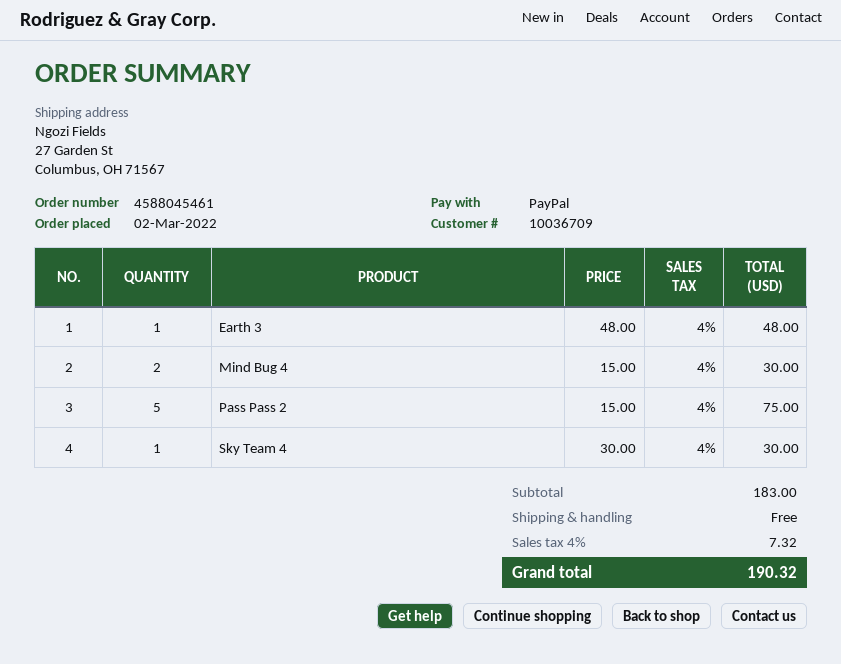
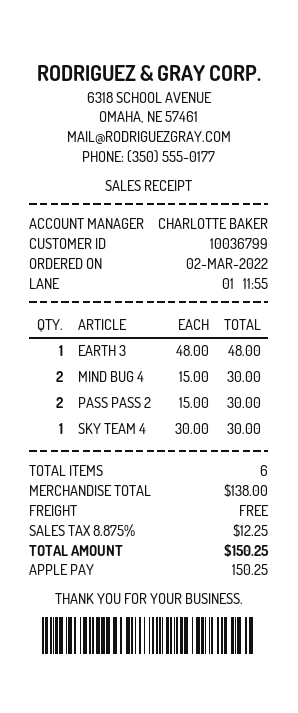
customer number: 10036709 -> 10036799
payment method: PayPal -> Apple Pay
Pass Pass 2: 5 x 15.00 = 75.00 -> 2 x 15.00 = 30.00
subtotal: 183.00 -> 138.00
tax: 4% = 7.32 -> 8.875% = 12.25
total: 190.32 -> 150.25

